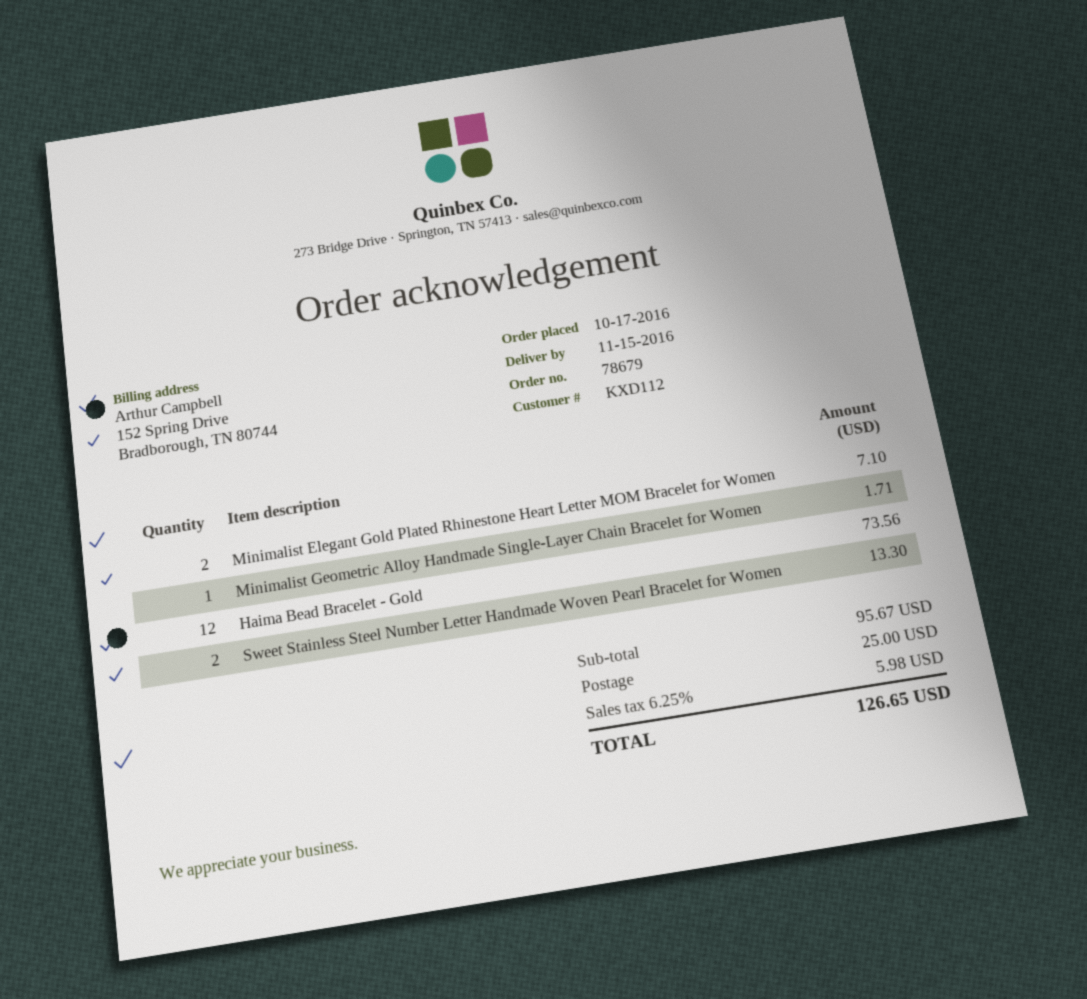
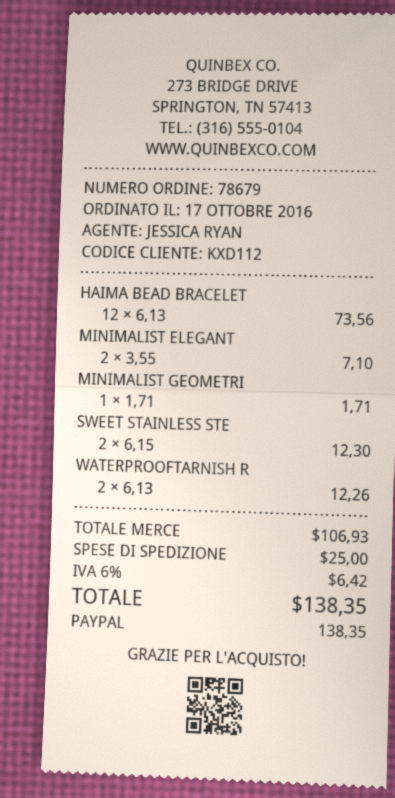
Sweet Stainless Steel Number Letter Handmade Woven Pearl Bracelet for Women: 2 for 13.30 -> 2 for 12.30
WATERPROOFTARNISH R: none -> 2 for 12.26
subtotal: 95.67 -> 106.93
tax: 6.25% = 5.98 -> 6% = 6.42
total: 126.65 -> 138.35

